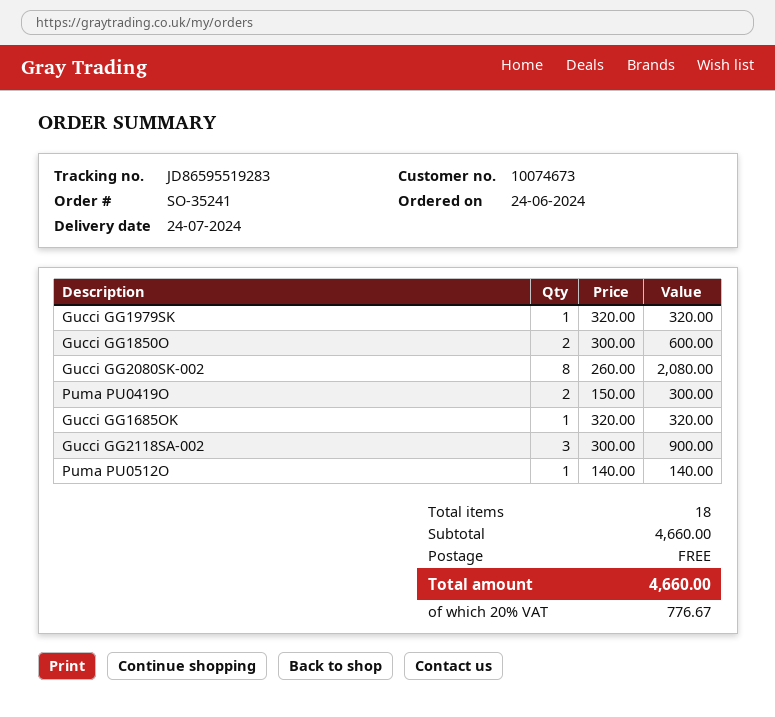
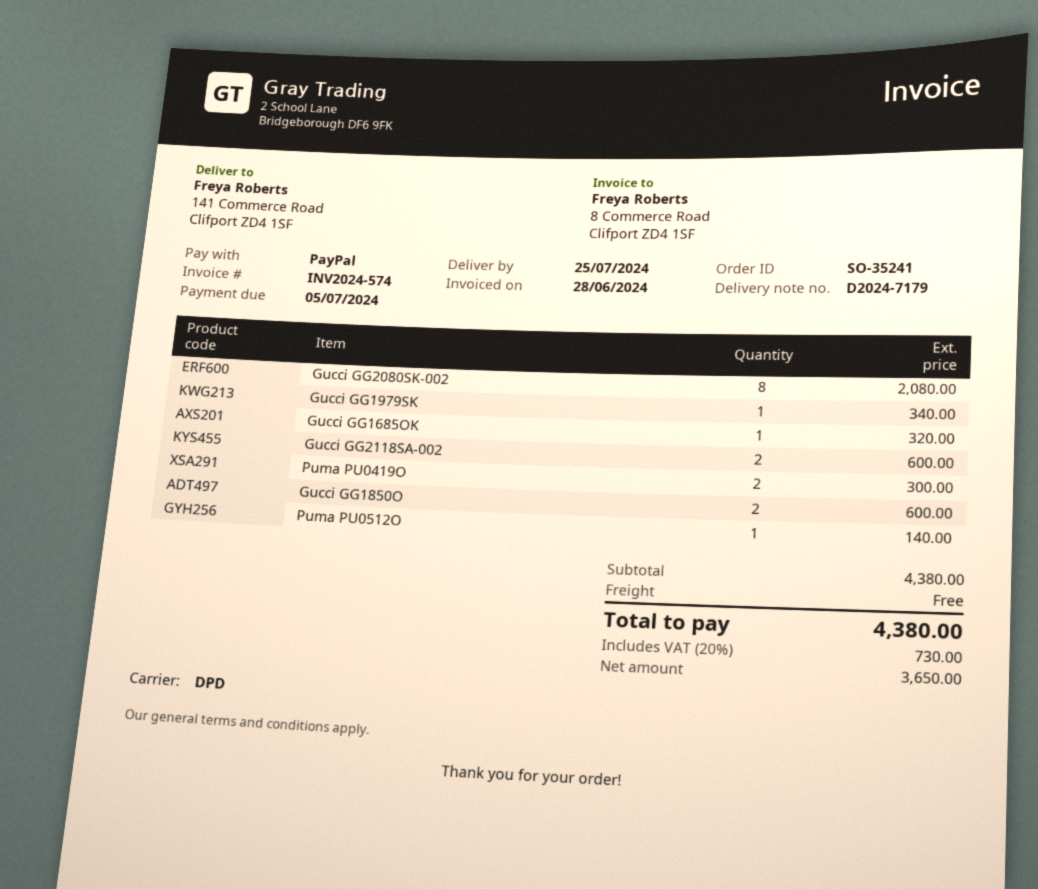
delivery date: 2024-07-24 -> 2024-07-25
Gucci GG1979SK: 1 for 320.00 -> 1 for 340.00
Gucci GG2118SA-002: 3 for 900.00 -> 2 for 600.00
subtotal: 4660.00 -> 4380.00
tax: 20% = 776.67 -> 20% = 730.00
total: 4660.00 -> 4380.00

